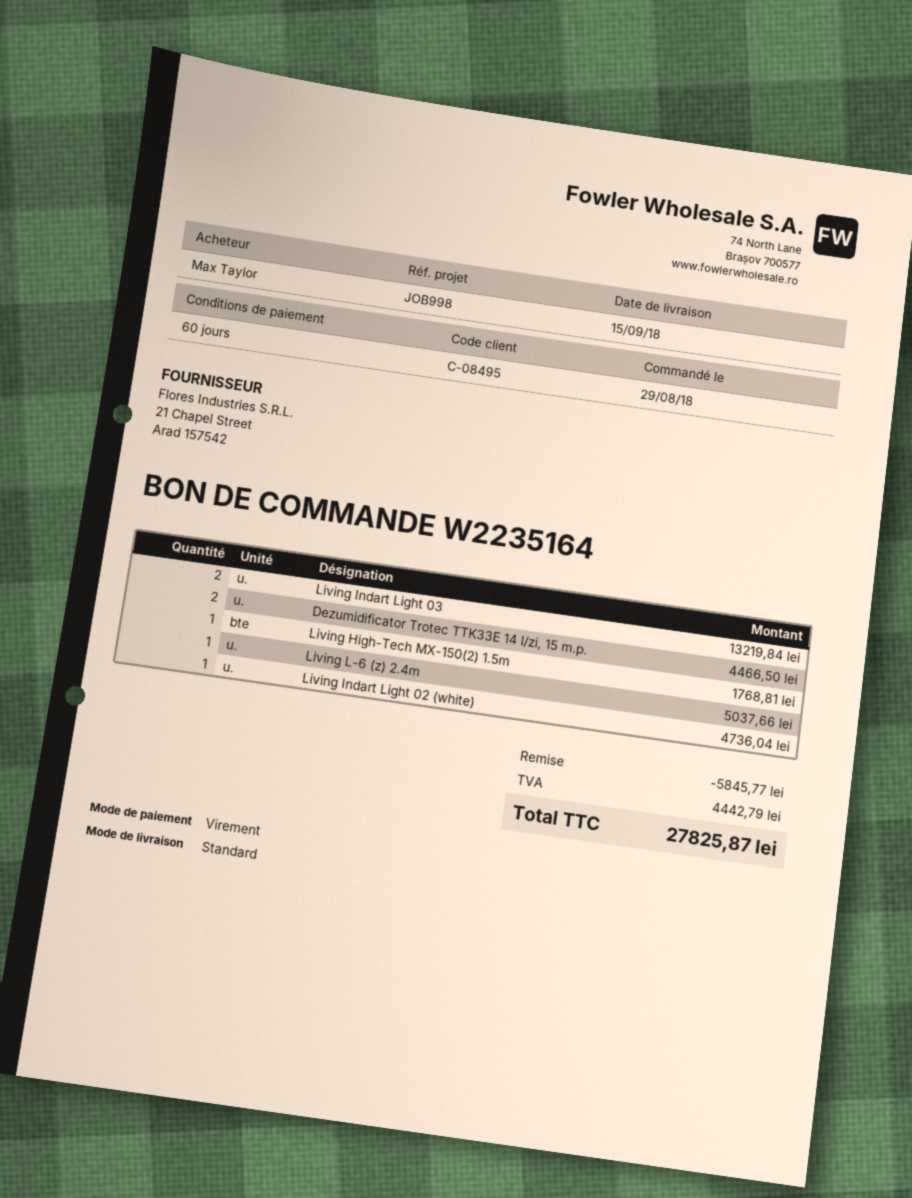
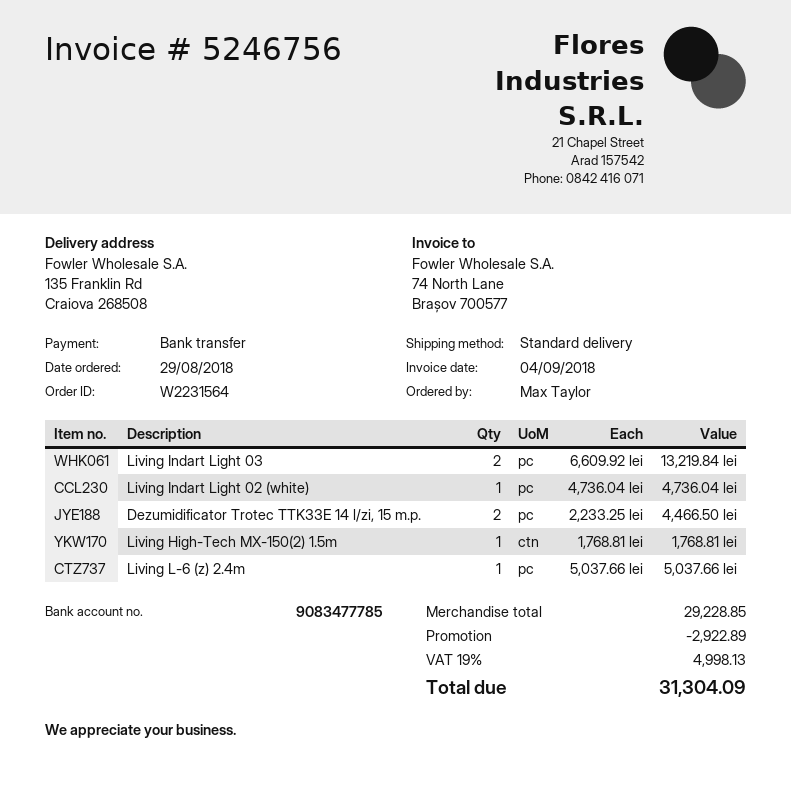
order number: W2235164 -> W2231564
discount: 5845.77 -> 2922.89
tax: 4442.79 -> 4998.13
total: 27825.87 -> 31304.09

